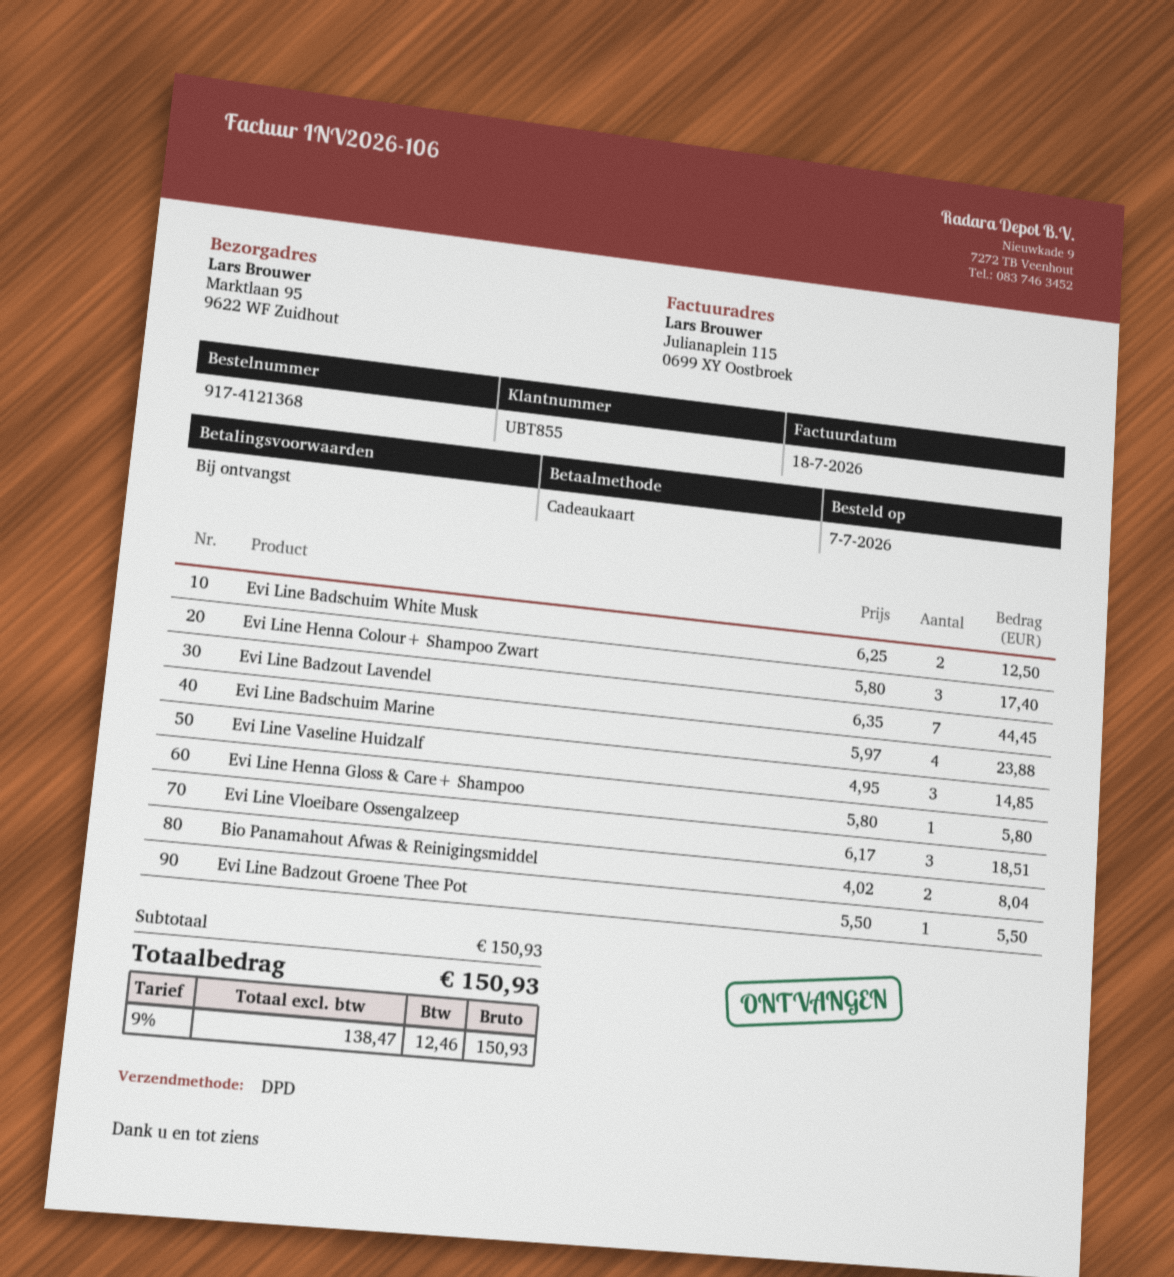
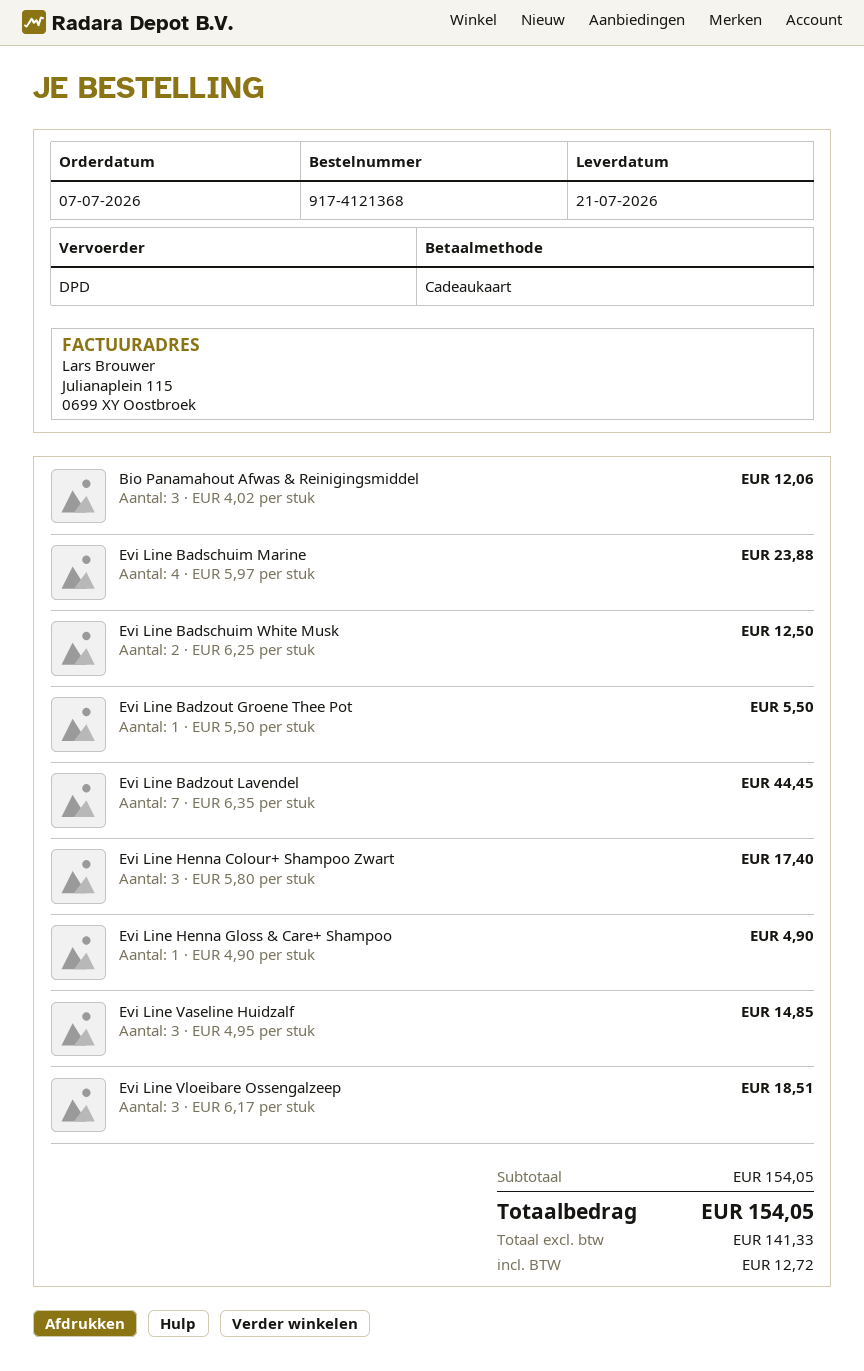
Evi Line Henna Gloss & Care+ Shampoo: 1 x 5.80 = 5.80 -> 1 x 4.90 = 4.90
Bio Panamahout Afwas & Reinigingsmiddel: 2 x 4.02 = 8.04 -> 3 x 4.02 = 12.06
subtotal: 150.93 -> 154.05
net: 138.47 -> 141.33
tax: 12.46 -> 12.72
total: 150.93 -> 154.05

